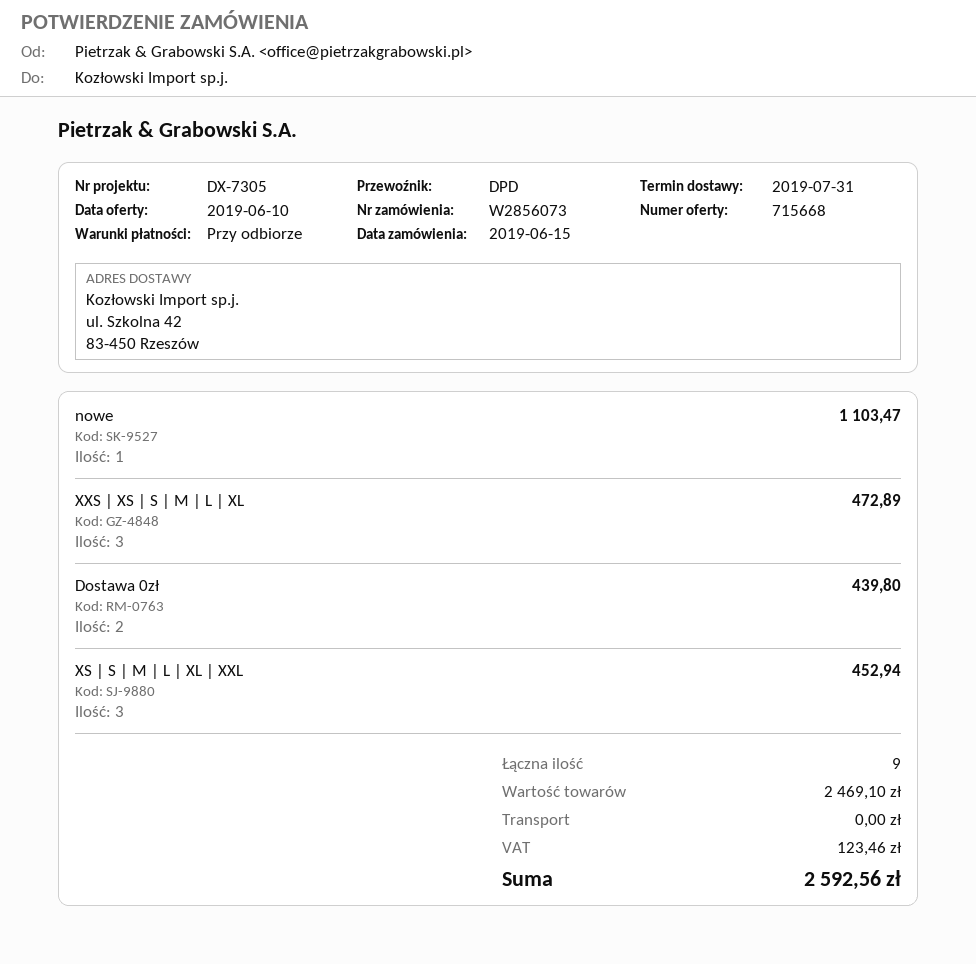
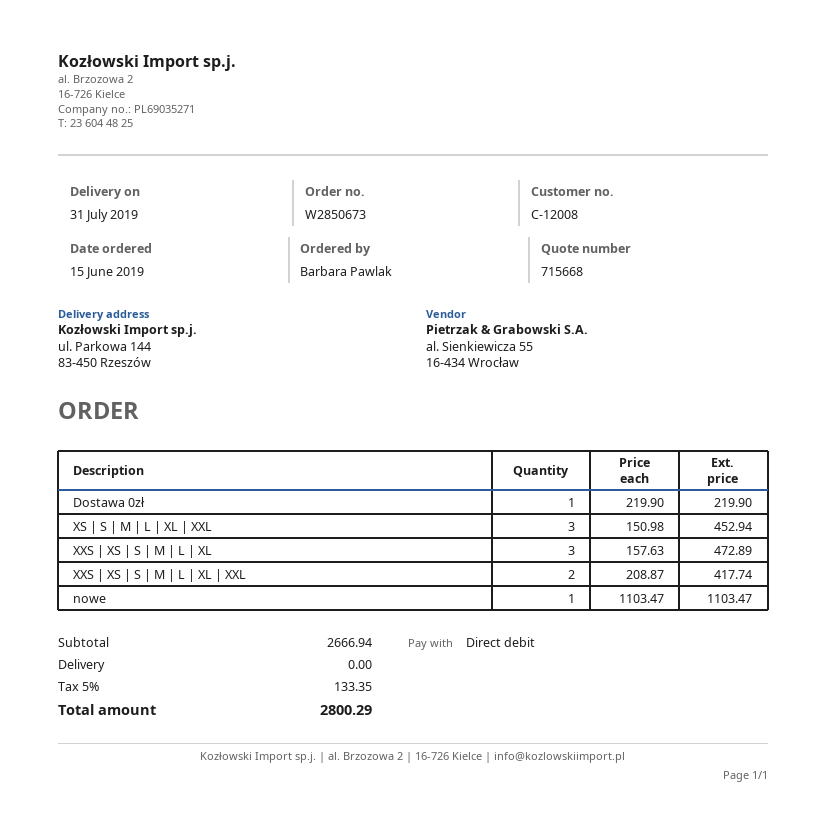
order number: W2856073 -> W2850673
ship to: ul. Szkolna 42, 83-450 Rzeszów -> ul. Parkowa 144, 83-450 Rzeszów
Dostawa 0zł: 2 for 439.80 -> 1 for 219.90
XXS | XS | S | M | L | XL | XXL: none -> 2 for 417.74
subtotal: 2469.10 -> 2666.94
tax: 123.46 -> 133.35
total: 2592.56 -> 2800.29

